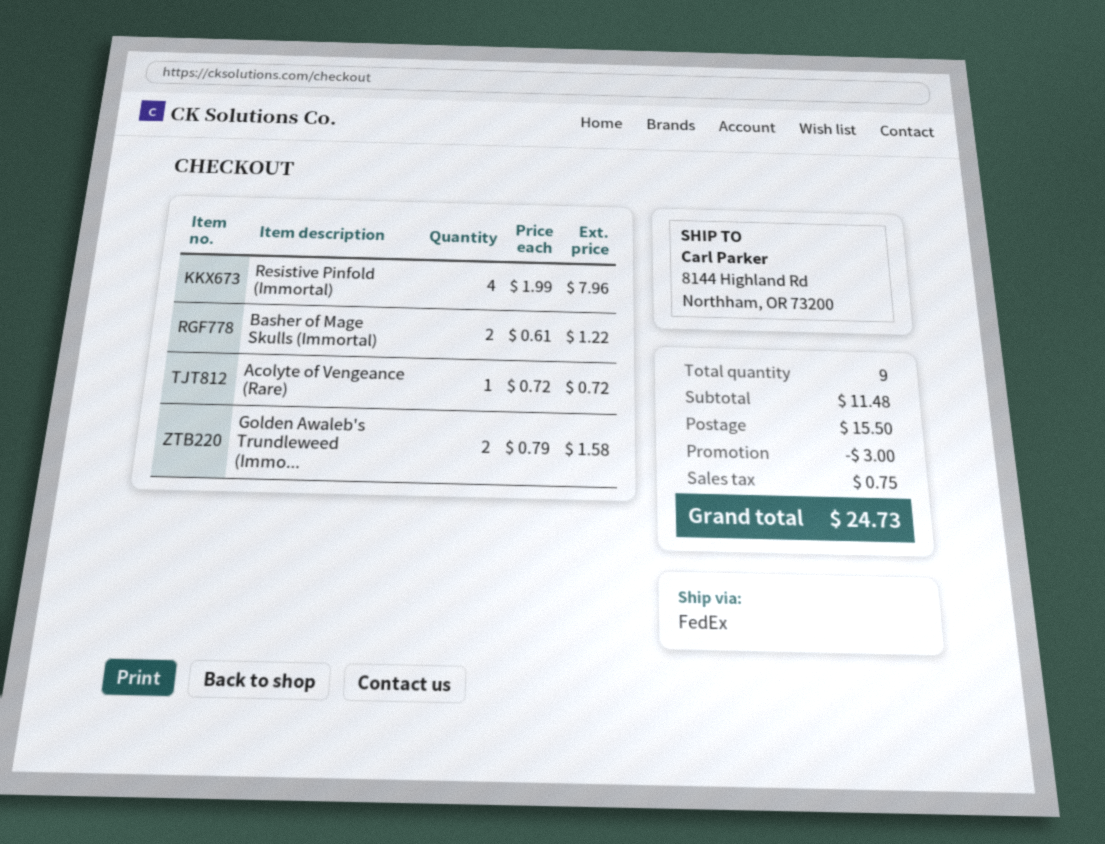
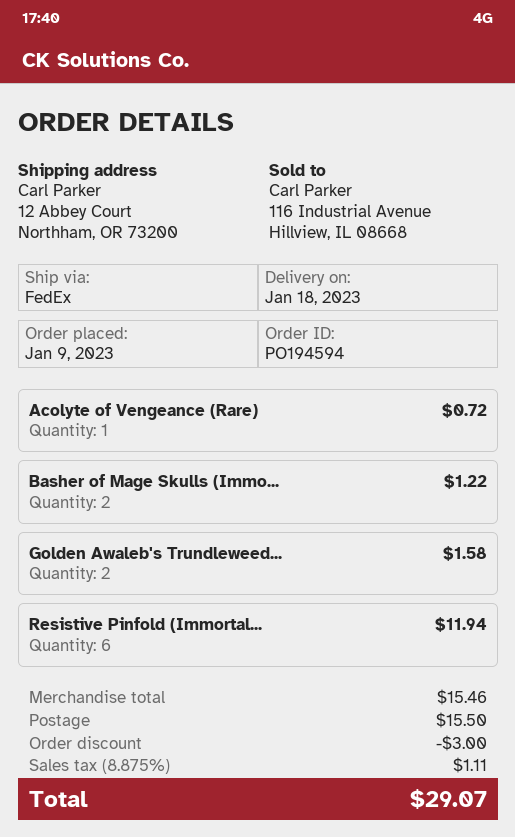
ship to: 8144 Highland Rd, Northham, OR 73200 -> 12 Abbey Court, Northham, OR 73200
Resistive Pinfold (Immortal): 4 for 7.96 -> 6 for 11.94
subtotal: 11.48 -> 15.46
tax: 0.75 -> 1.11
total: 24.73 -> 29.07

